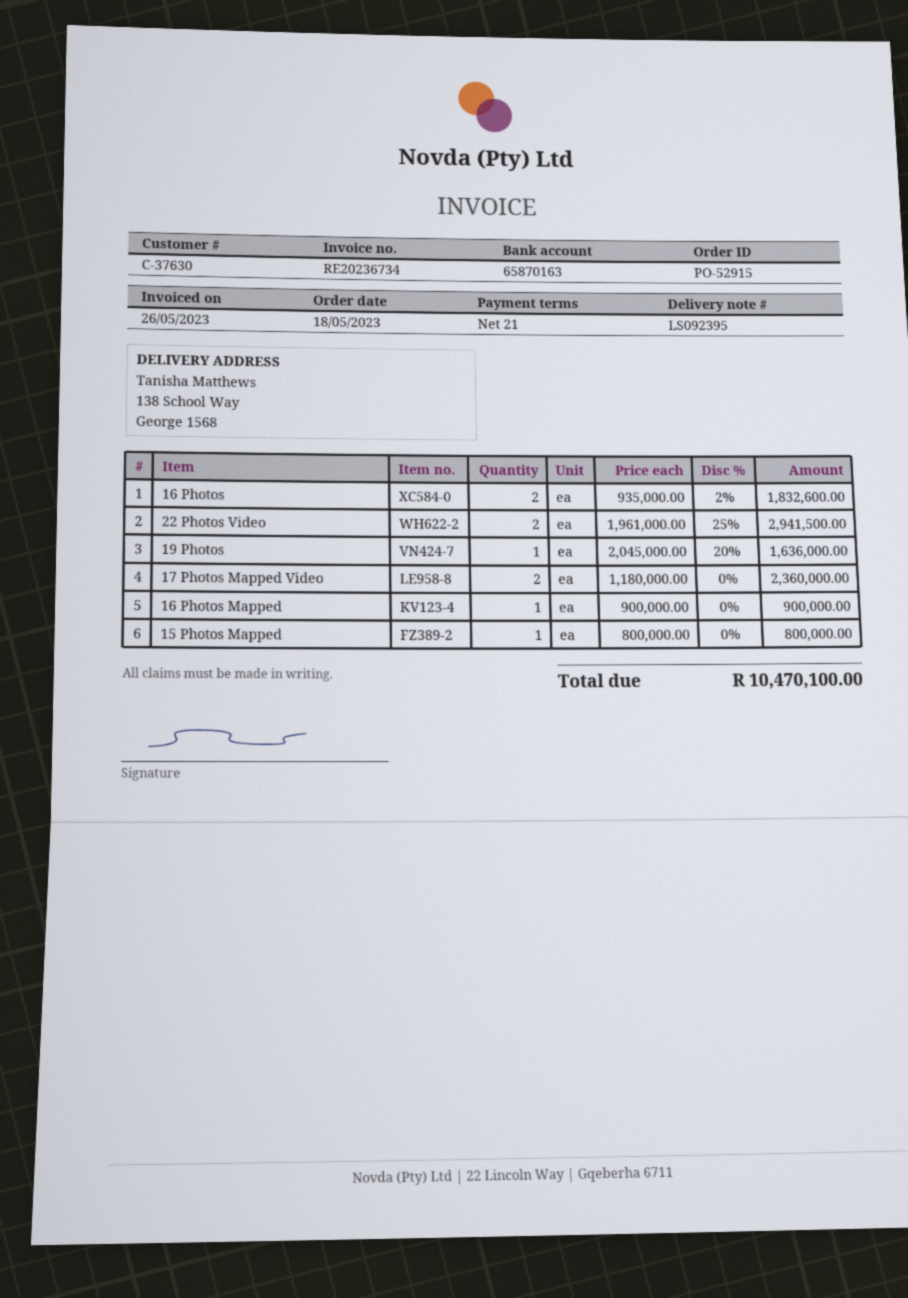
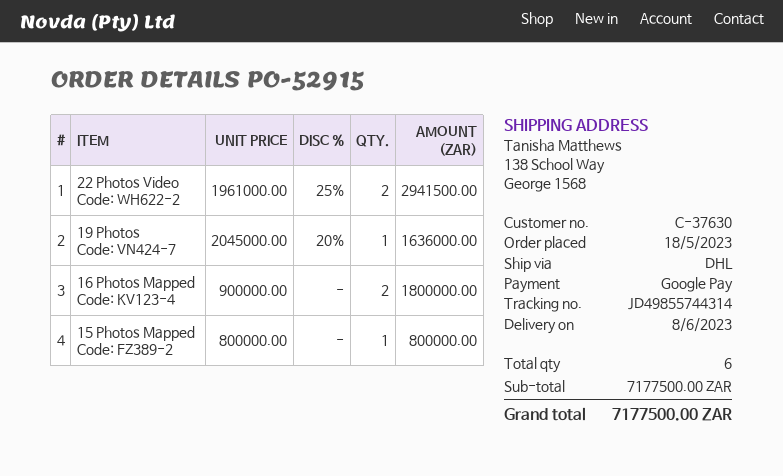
16 Photos: 2 x 935000.00 - 2% = 1832600.00 -> none
17 Photos Mapped Video: 2 x 1180000.00 = 2360000.00 -> none
16 Photos Mapped: 1 x 900000.00 = 900000.00 -> 2 x 900000.00 = 1800000.00
total: 10470100.00 -> 7177500.00

